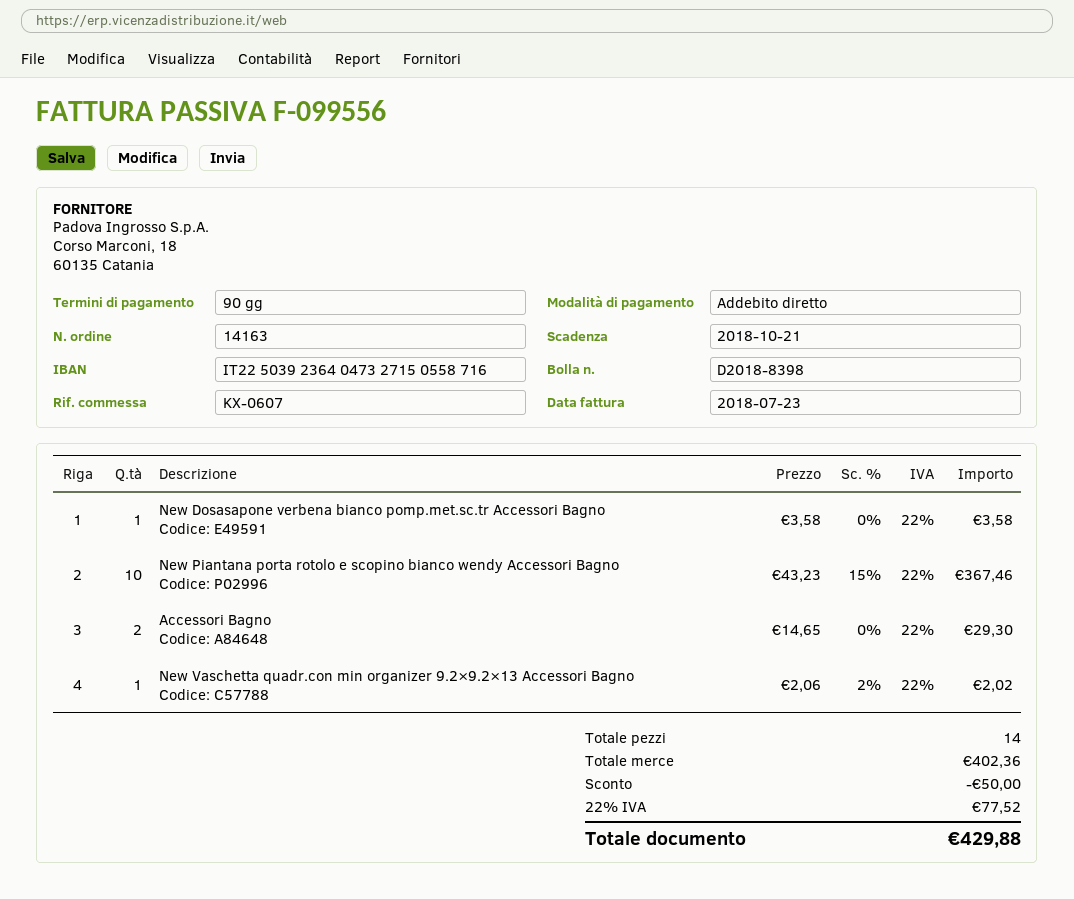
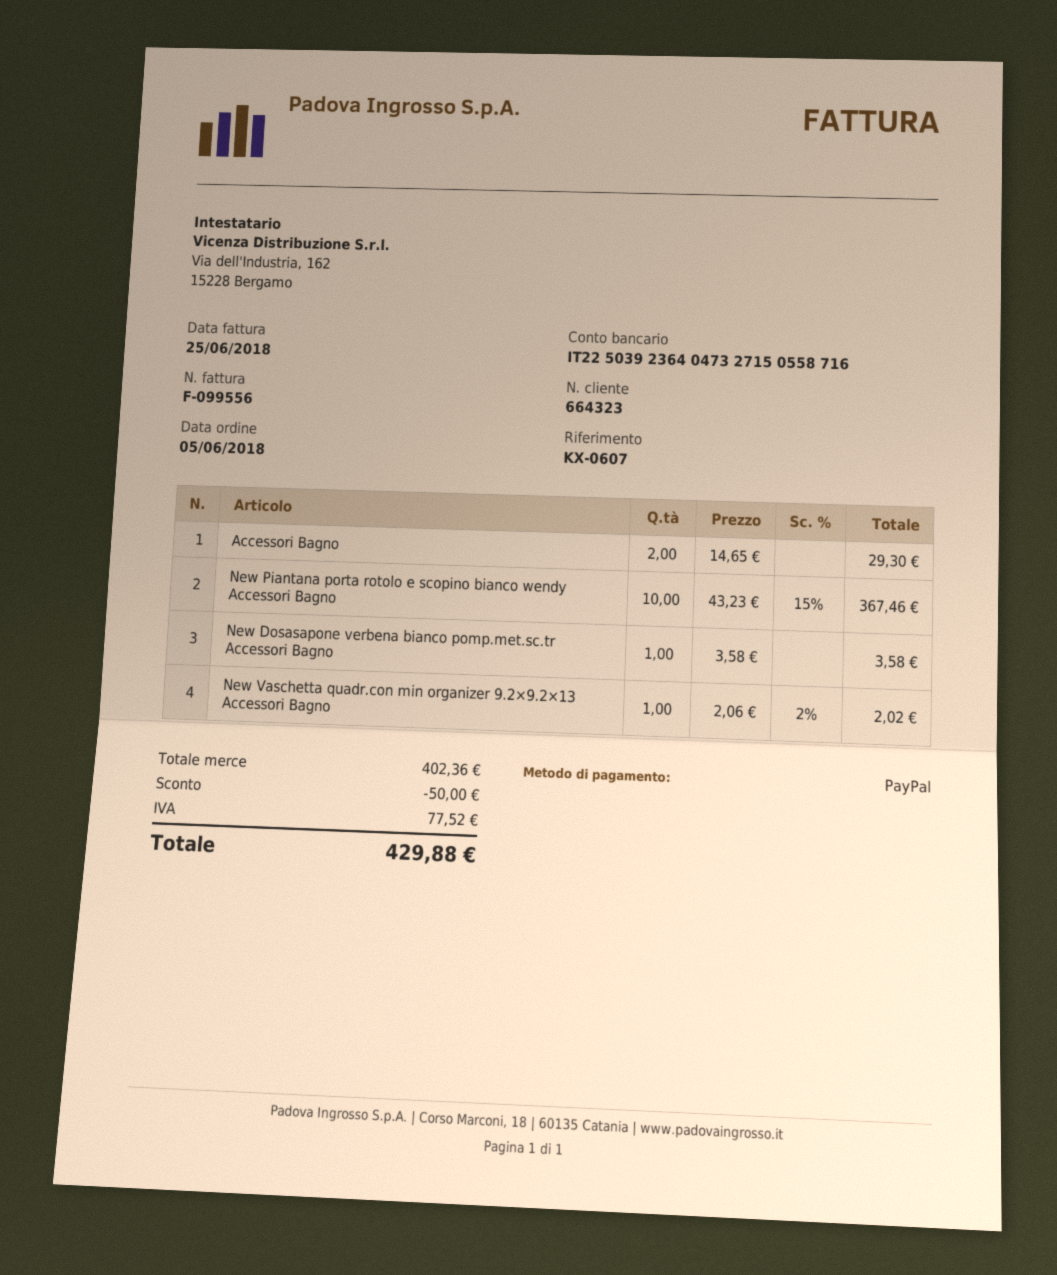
invoice date: 2018-07-23 -> 2018-06-25
payment method: direct debit -> PayPal

